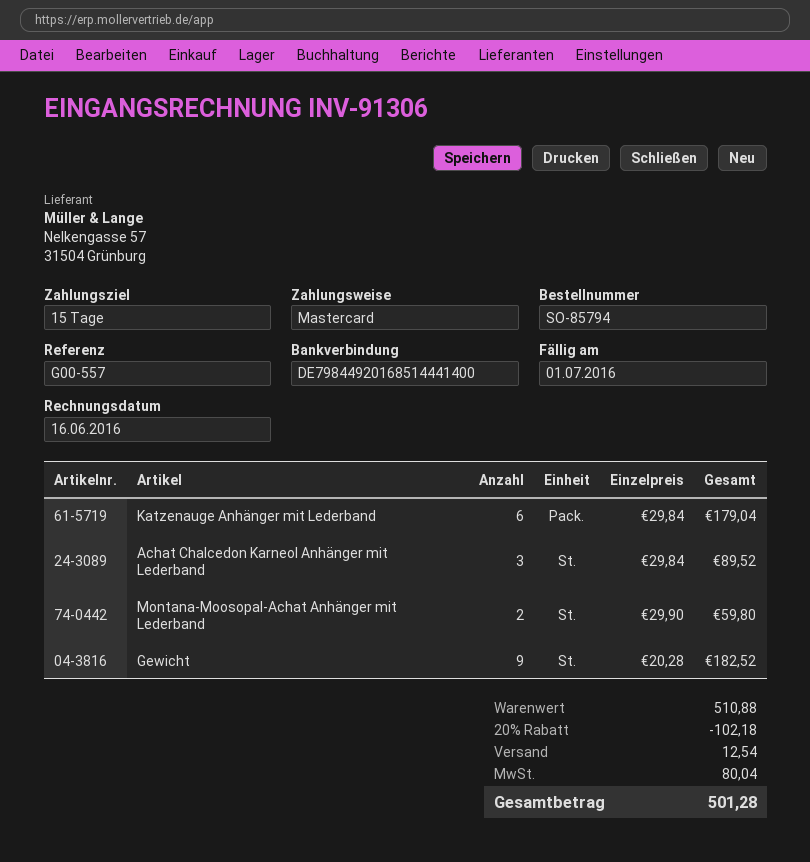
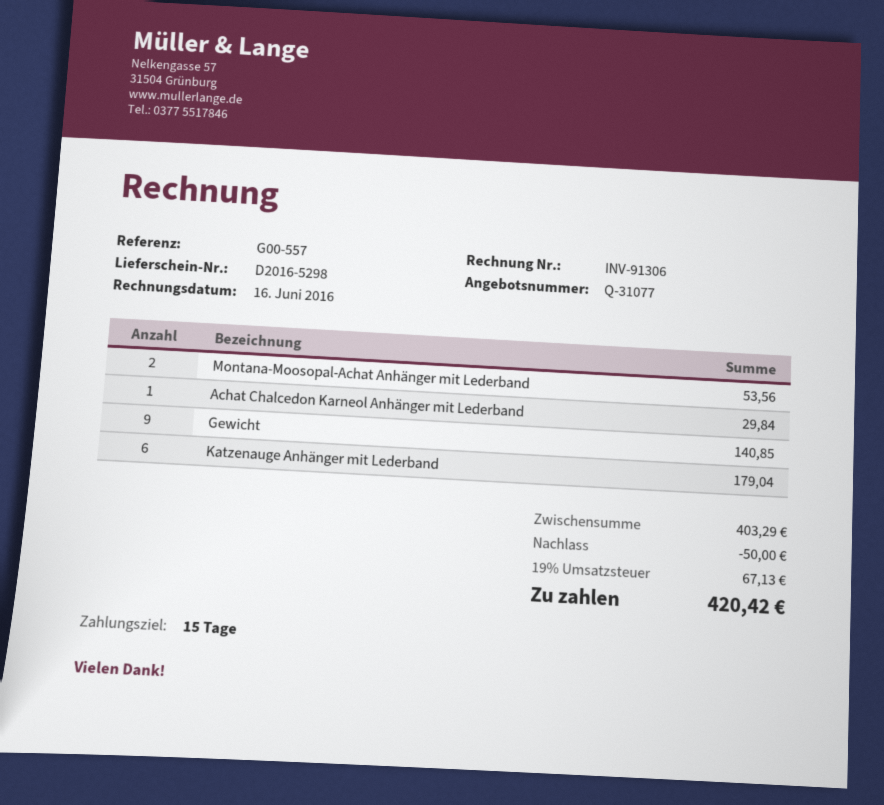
Achat Chalcedon Karneol Anhänger mit Lederband: 3 for 89.52 -> 1 for 29.84
Montana-Moosopal-Achat Anhänger mit Lederband: 2 for 59.80 -> 2 for 53.56
Gewicht: 9 for 182.52 -> 9 for 140.85
subtotal: 510.88 -> 403.29
discount: 102.18 -> 50.00
shipping: 12.54 -> none
tax: 80.04 -> 67.13
total: 501.28 -> 420.42

